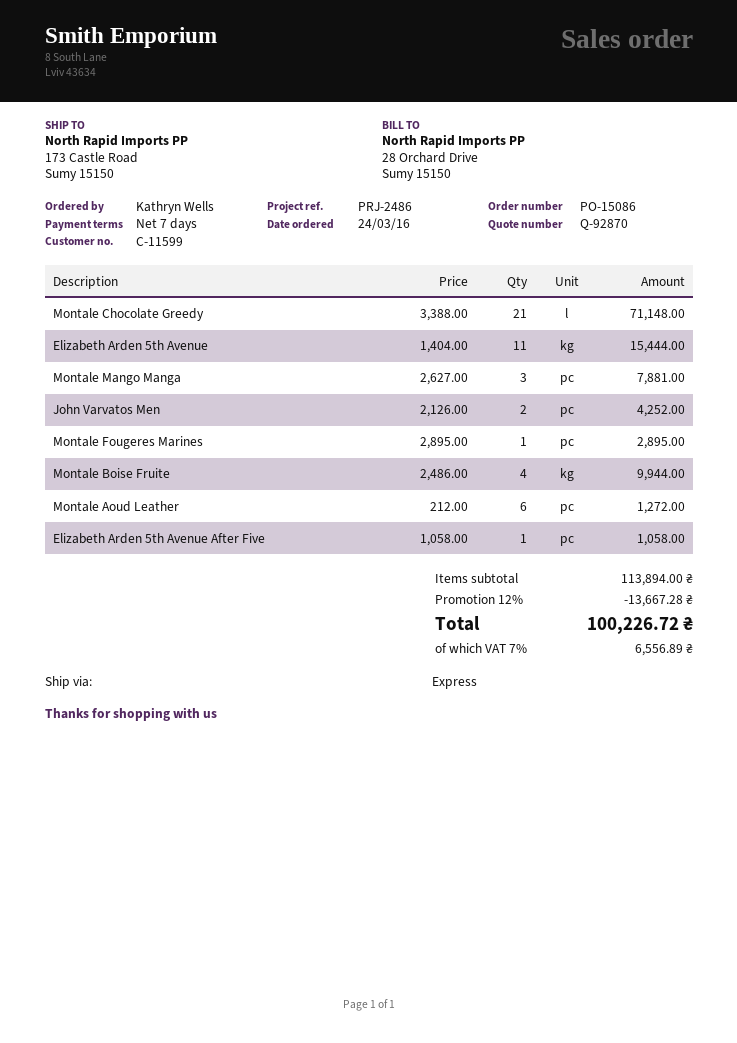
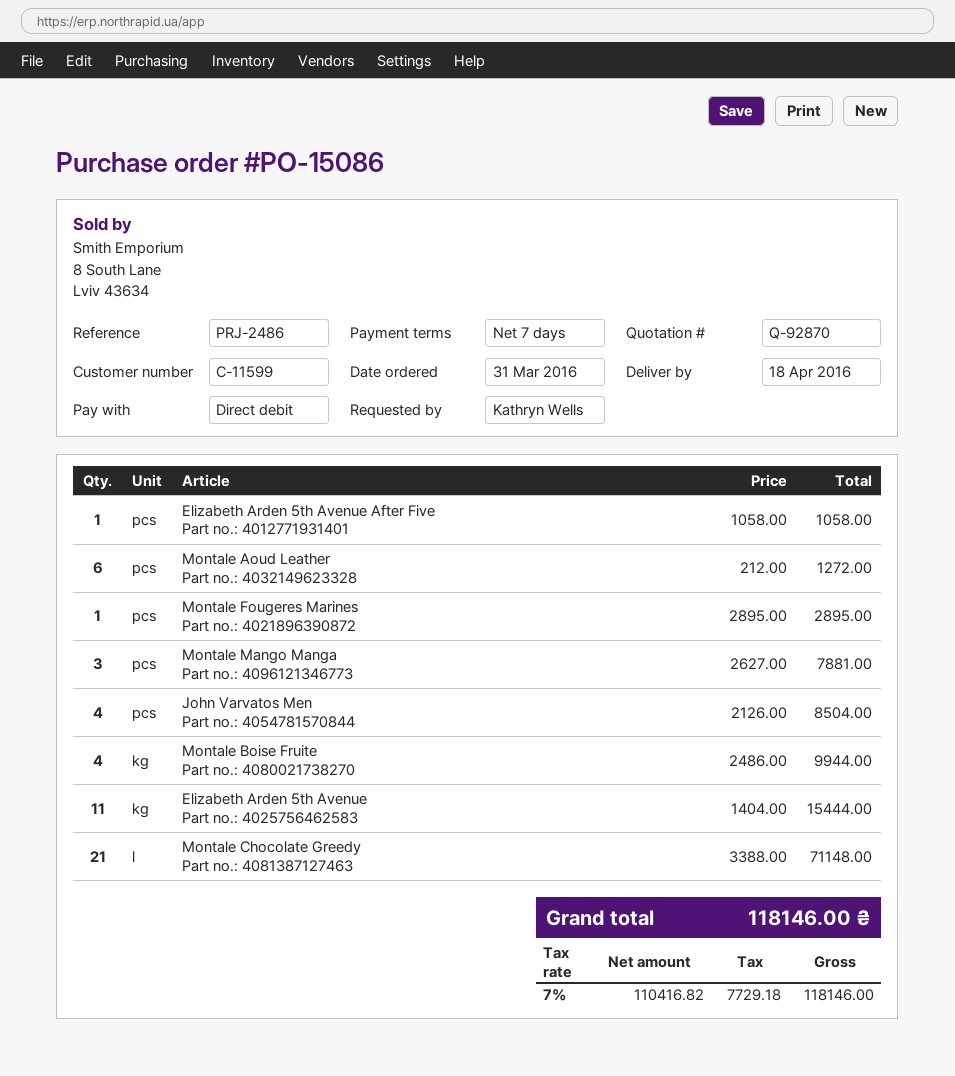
order date: 2016-03-24 -> 2016-03-31
John Varvatos Men: 2 x 2126.00 = 4252.00 -> 4 x 2126.00 = 8504.00
discount: 12% = 13667.28 -> none
tax: 7% = 6556.89 -> 7% = 7729.18
total: 100226.72 -> 118146.00

